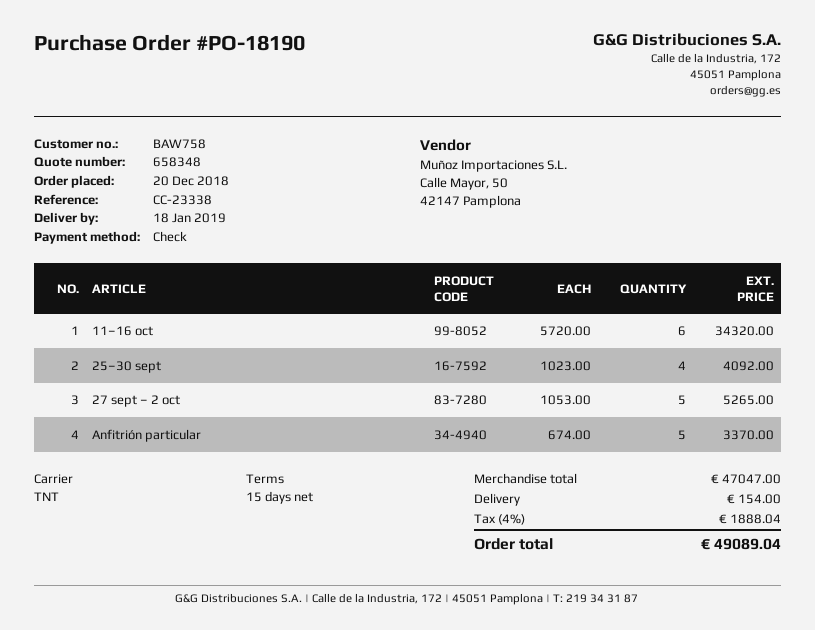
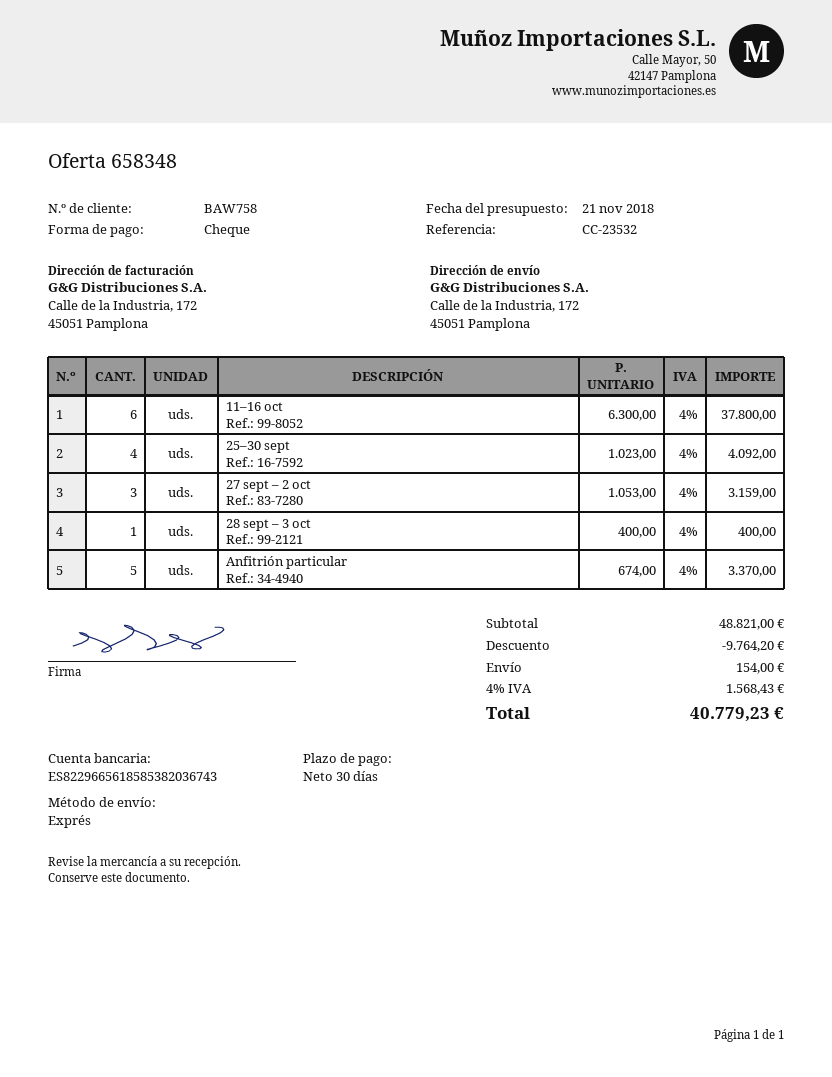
payment terms: 15 days -> 30 days
reference: CC-23338 -> CC-23532
shipping method: TNT -> express
11–16 oct: 6 x 5720.00 = 34320.00 -> 6 x 6300.00 = 37800.00
27 sept – 2 oct: 5 x 1053.00 = 5265.00 -> 3 x 1053.00 = 3159.00
28 sept – 3 oct: none -> 1 x 400.00 = 400.00
subtotal: 47047.00 -> 48821.00
discount: none -> 9764.20
tax: 4% = 1888.04 -> 4% = 1568.43
total: 49089.04 -> 40779.23

